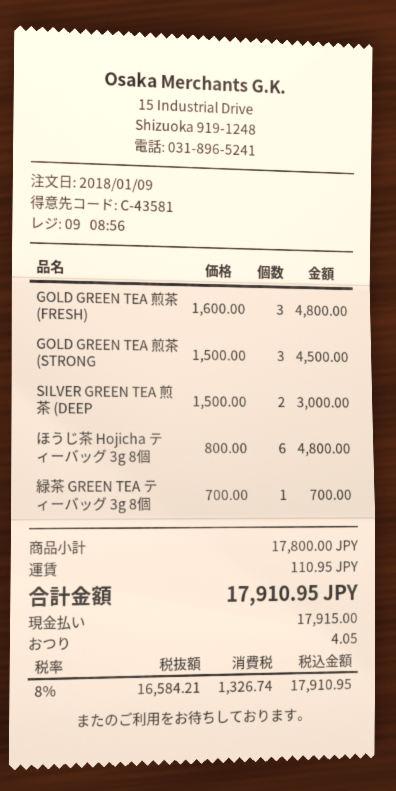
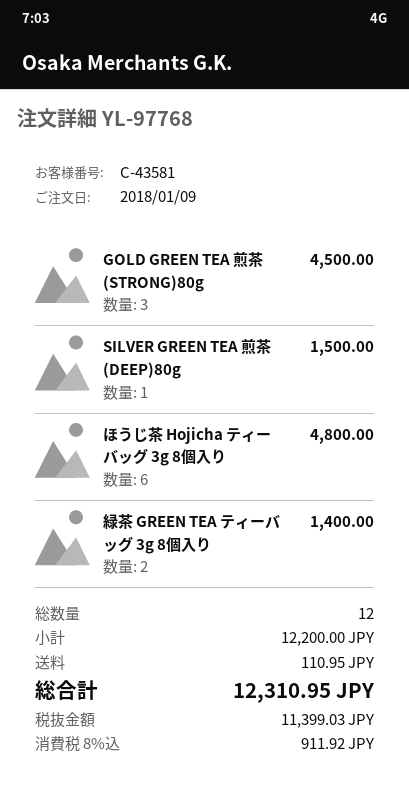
GOLD GREEN TEA 煎茶 (FRESH): 3 for 4800.00 -> none
SILVER GREEN TEA 煎茶 (DEEP: 2 for 3000.00 -> 1 for 1500.00
緑茶 GREEN TEA ティーバッグ 3g 8個: 1 for 700.00 -> 2 for 1400.00
subtotal: 17800.00 -> 12200.00
net: 16584.21 -> 11399.03
tax: 8% = 1326.74 -> 8% = 911.92
total: 17910.95 -> 12310.95

